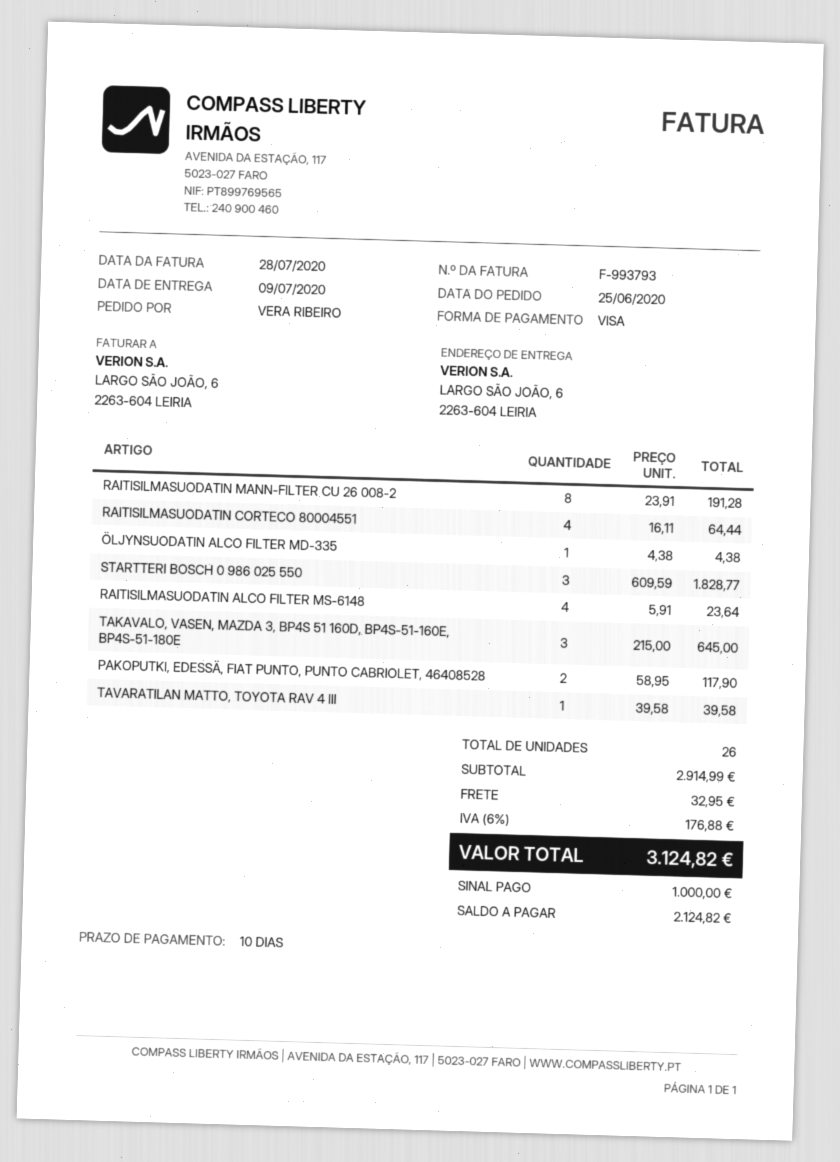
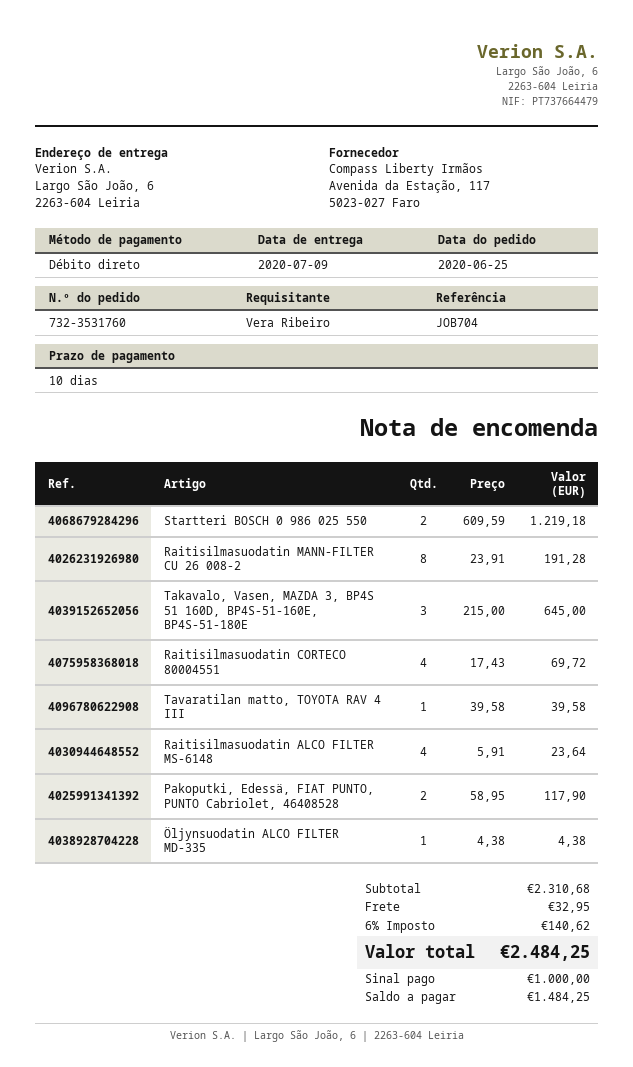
payment method: Visa -> direct debit
RAITISILMASUODATIN CORTECO 80004551: 4 x 16.11 = 64.44 -> 4 x 17.43 = 69.72
STARTTERI BOSCH 0 986 025 550: 3 x 609.59 = 1828.77 -> 2 x 609.59 = 1219.18
subtotal: 2914.99 -> 2310.68
tax: 6% = 176.88 -> 6% = 140.62
total: 3124.82 -> 2484.25
balance: 2124.82 -> 1484.25

